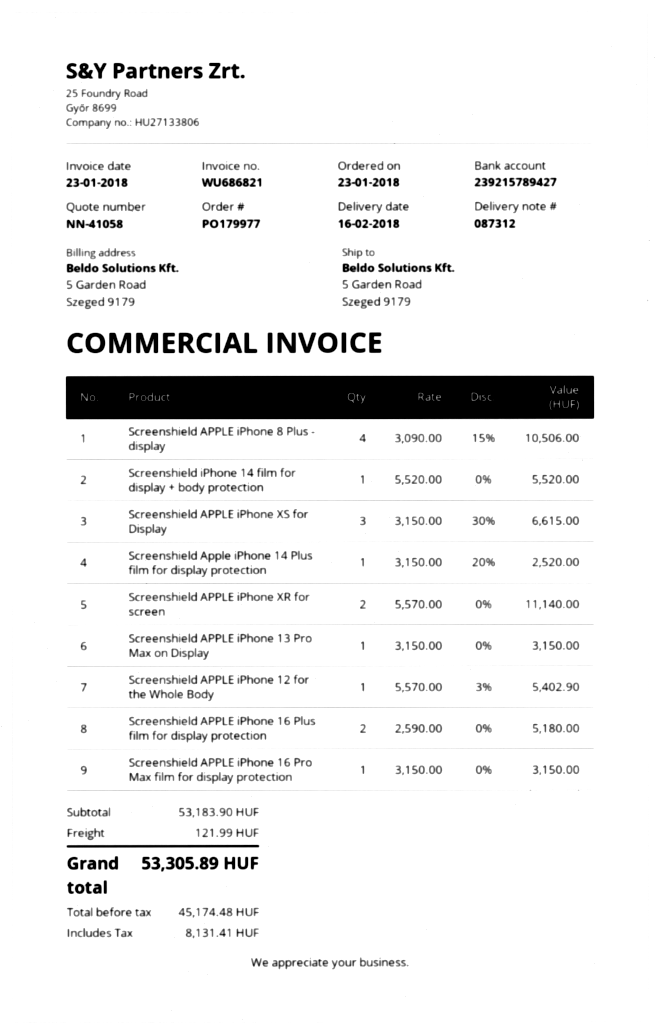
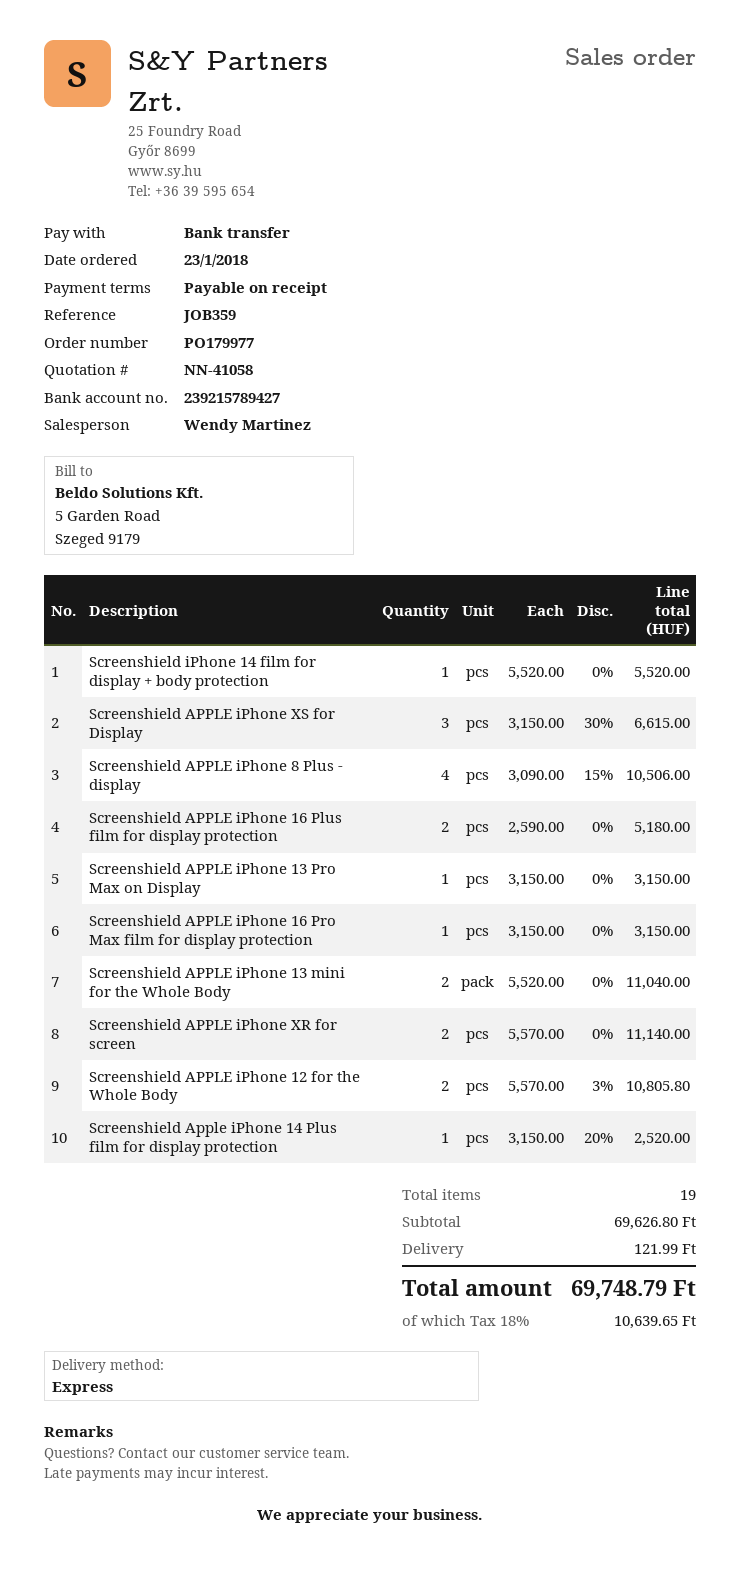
Screenshield APPLE iPhone 12 for the Whole Body: 1 x 5570.00 - 3% = 5402.90 -> 2 x 5570.00 - 3% = 10805.80
Screenshield APPLE iPhone 13 mini for the Whole Body: none -> 2 x 5520.00 = 11040.00
subtotal: 53183.90 -> 69626.80
tax: 8131.41 -> 10639.65
total: 53305.89 -> 69748.79

